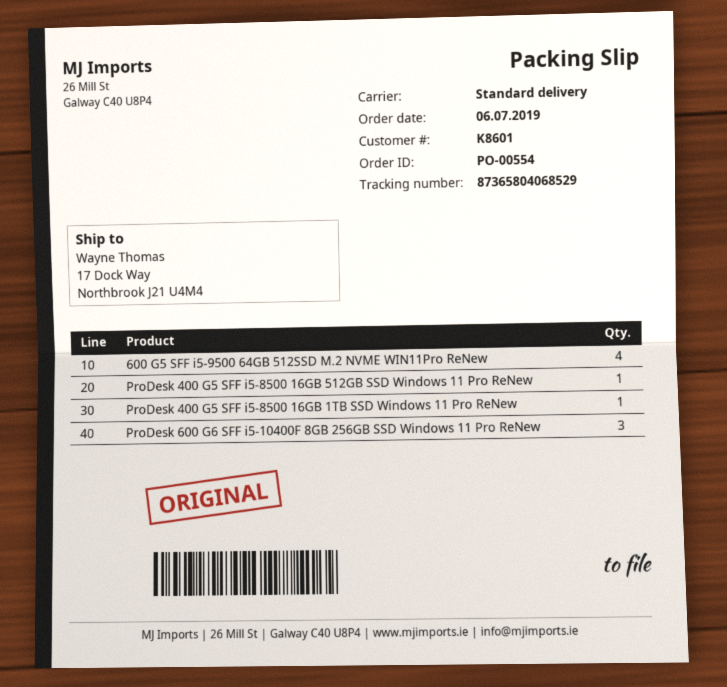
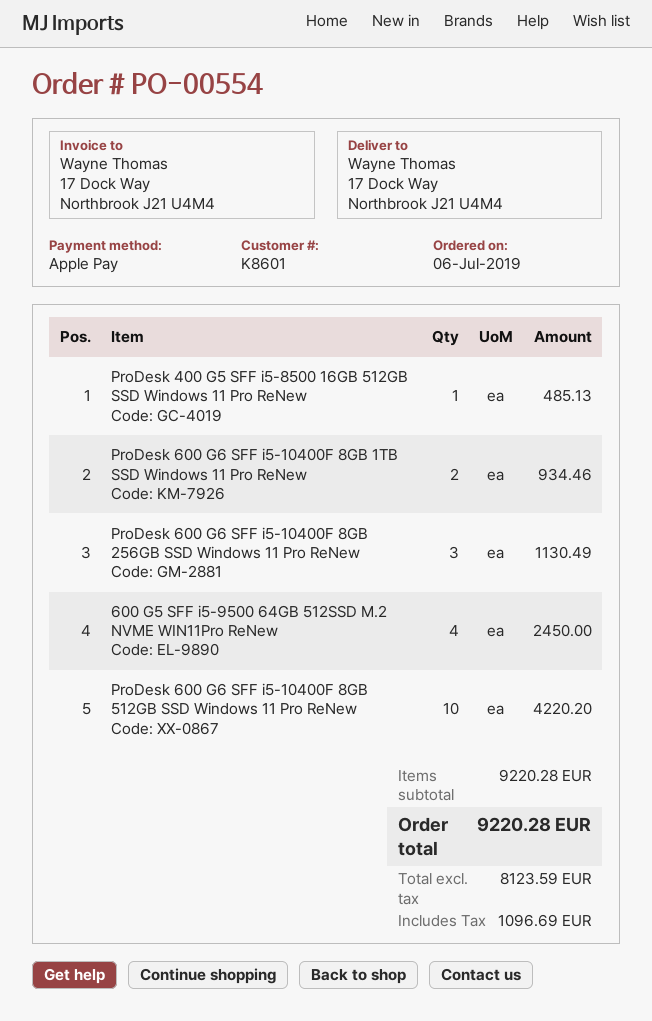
ProDesk 400 G5 SFF i5-8500 16GB 1TB SSD Windows 11 Pro ReNew: 1 -> none
ProDesk 600 G6 SFF i5-10400F 8GB 1TB SSD Windows 11 Pro ReNew: none -> 2
ProDesk 600 G6 SFF i5-10400F 8GB 512GB SSD Windows 11 Pro ReNew: none -> 10

